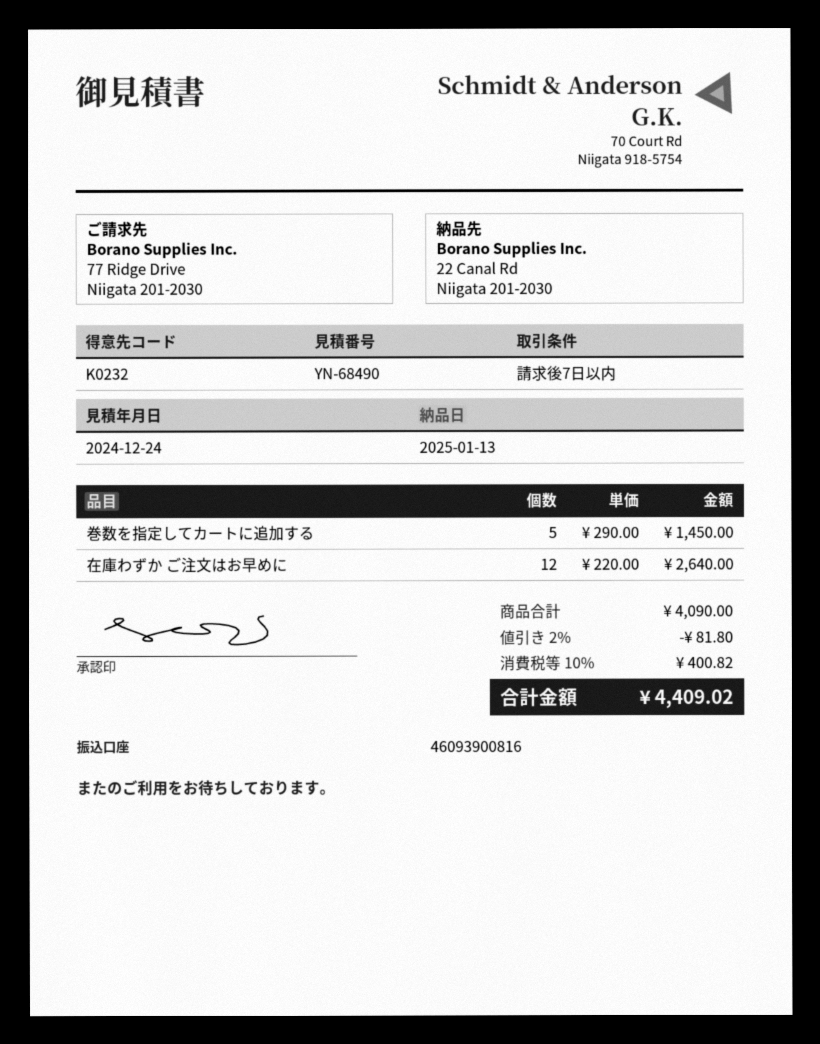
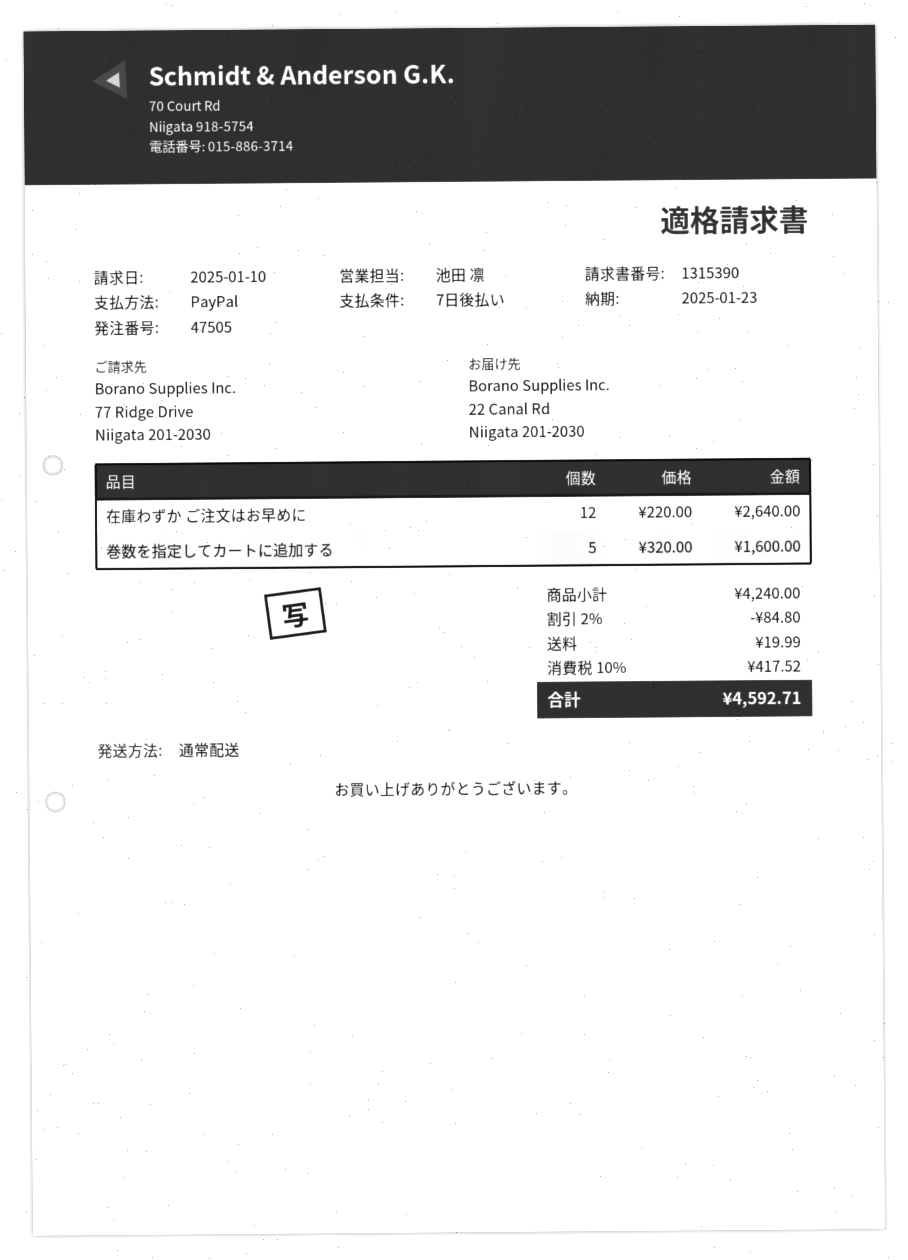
delivery date: 2025-01-13 -> 2025-01-23
巻数を指定してカートに追加する: 5 x 290.00 = 1450.00 -> 5 x 320.00 = 1600.00
subtotal: 4090.00 -> 4240.00
discount: 2% = 81.80 -> 2% = 84.80
shipping: none -> 19.99
tax: 10% = 400.82 -> 10% = 417.52
total: 4409.02 -> 4592.71

